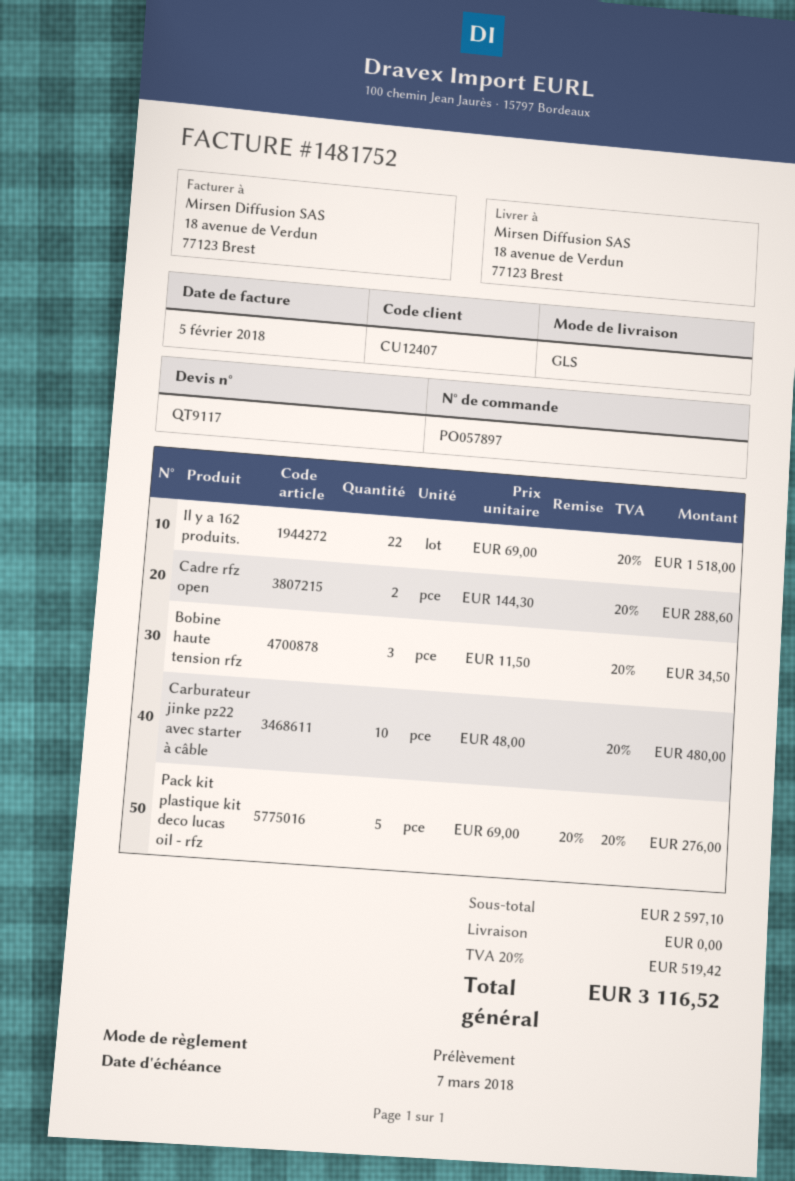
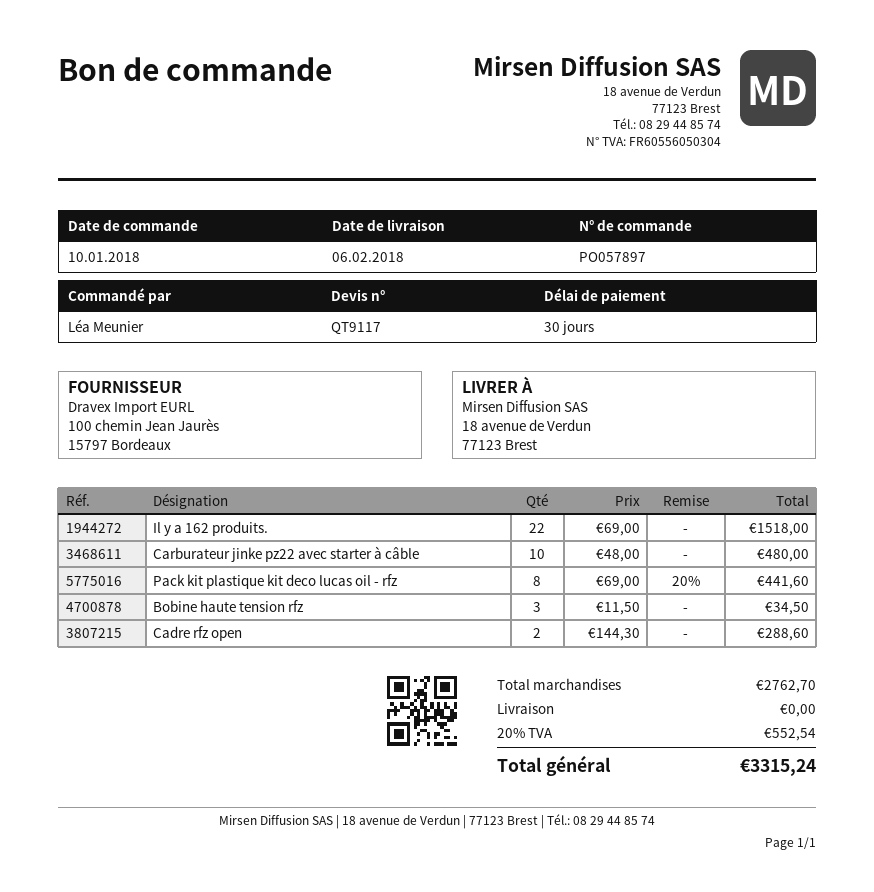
Pack kit plastique kit deco lucas oil - rfz: 5 x 69.00 - 20% = 276.00 -> 8 x 69.00 - 20% = 441.60
subtotal: 2597.10 -> 2762.70
tax: 20% = 519.42 -> 20% = 552.54
total: 3116.52 -> 3315.24

